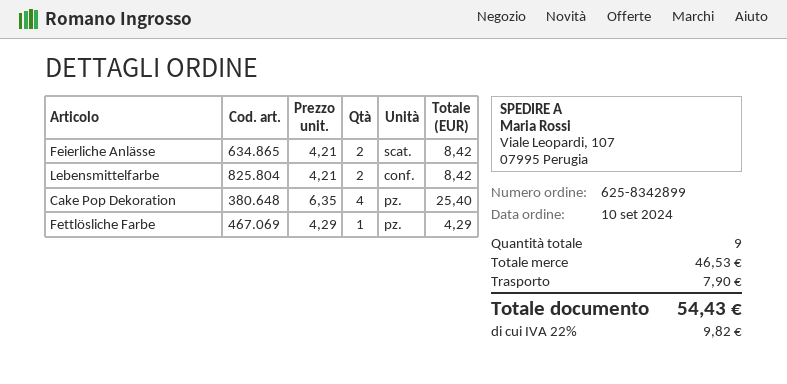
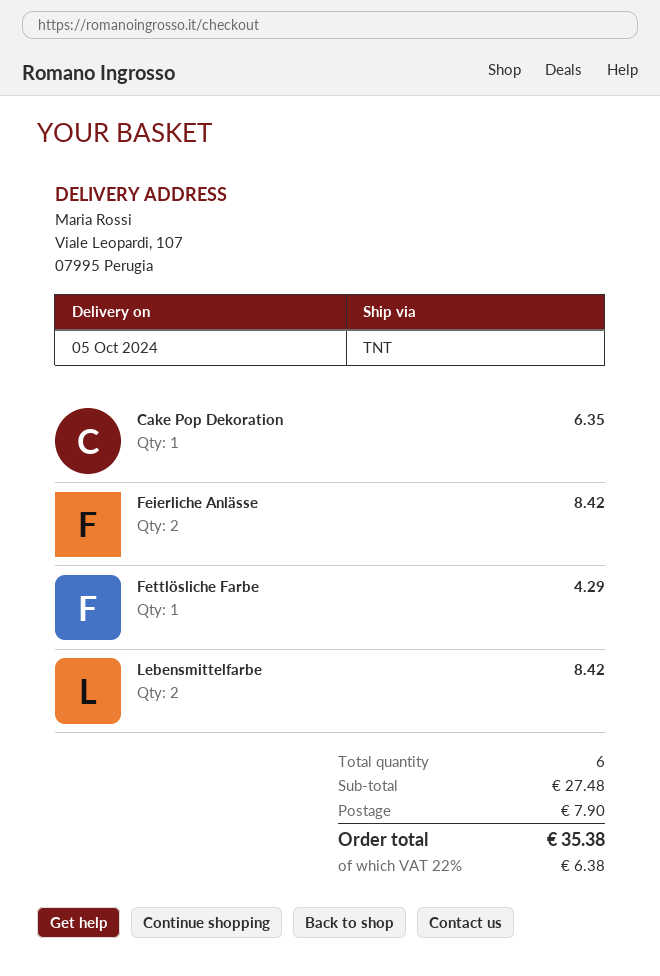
Cake Pop Dekoration: 4 for 25.40 -> 1 for 6.35
total quantity: 9 -> 6
subtotal: 46.53 -> 27.48
tax: 22% = 9.82 -> 22% = 6.38
total: 54.43 -> 35.38

